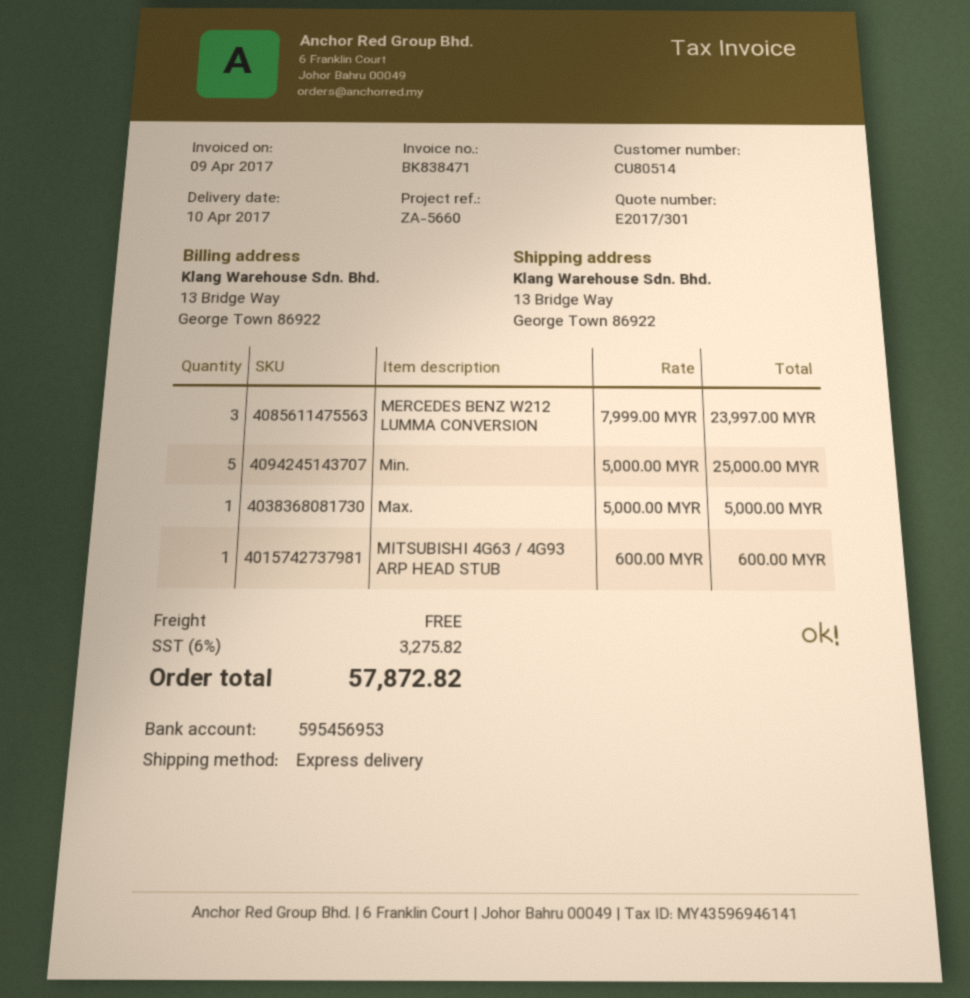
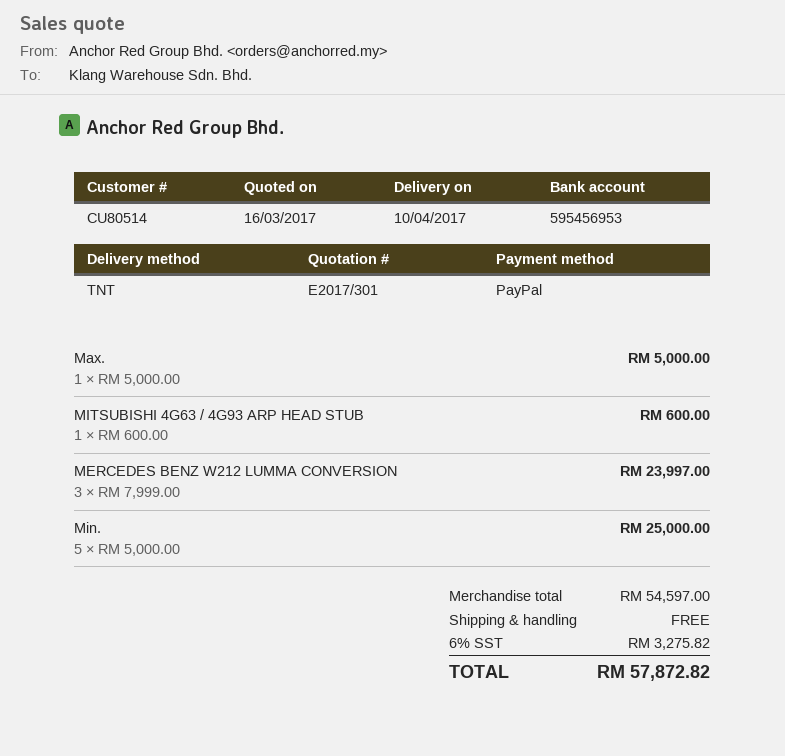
shipping method: express -> TNT

